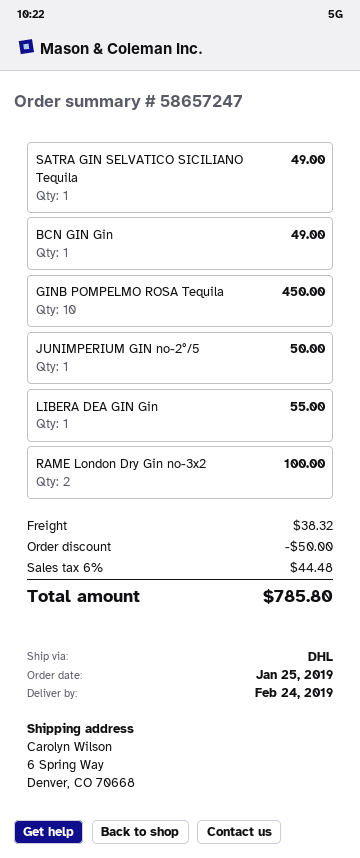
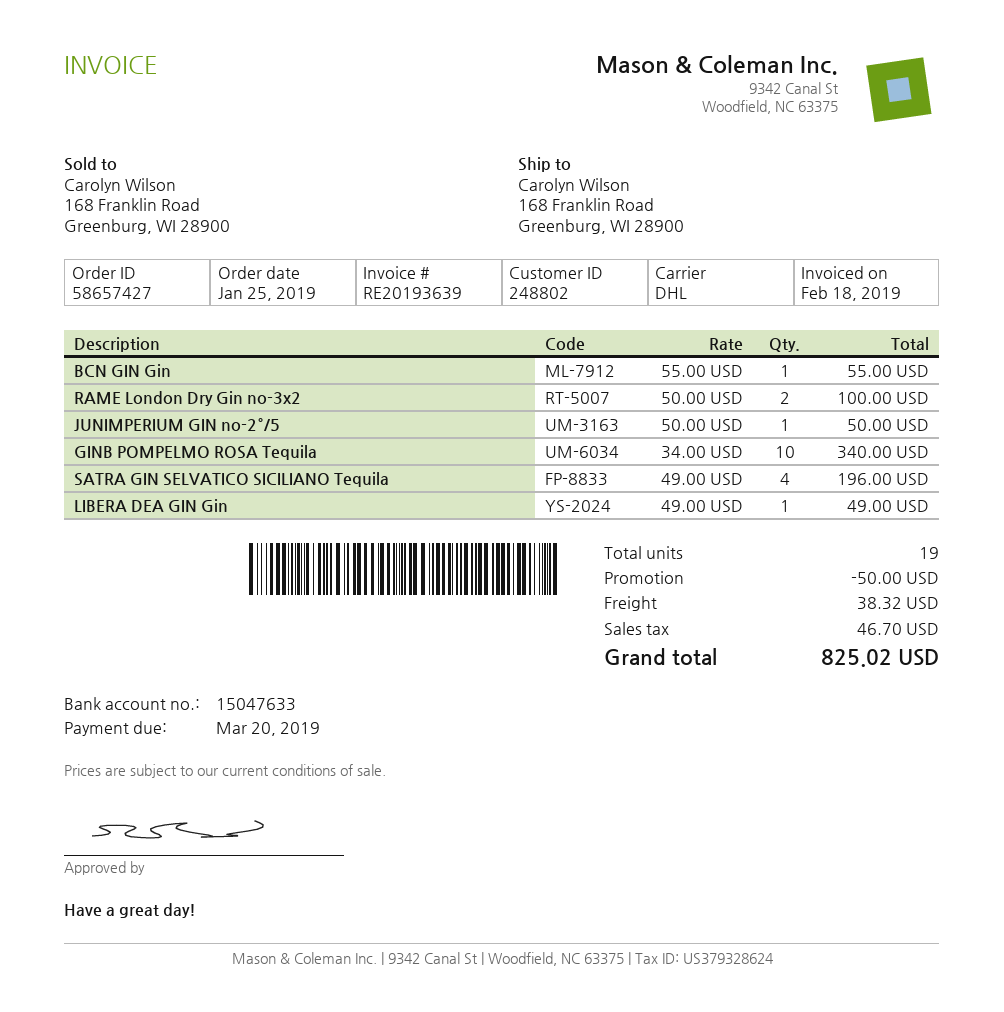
order number: 58657247 -> 58657427
ship to: 6 Spring Way, Denver, CO 70668 -> 168 Franklin Road, Greenburg, WI 28900
SATRA GIN SELVATICO SICILIANO Tequila: 1 for 49.00 -> 4 for 196.00
BCN GIN Gin: 1 for 49.00 -> 1 for 55.00
GINB POMPELMO ROSA Tequila: 10 for 450.00 -> 10 for 340.00
LIBERA DEA GIN Gin: 1 for 55.00 -> 1 for 49.00
tax: 44.48 -> 46.70
total: 785.80 -> 825.02

